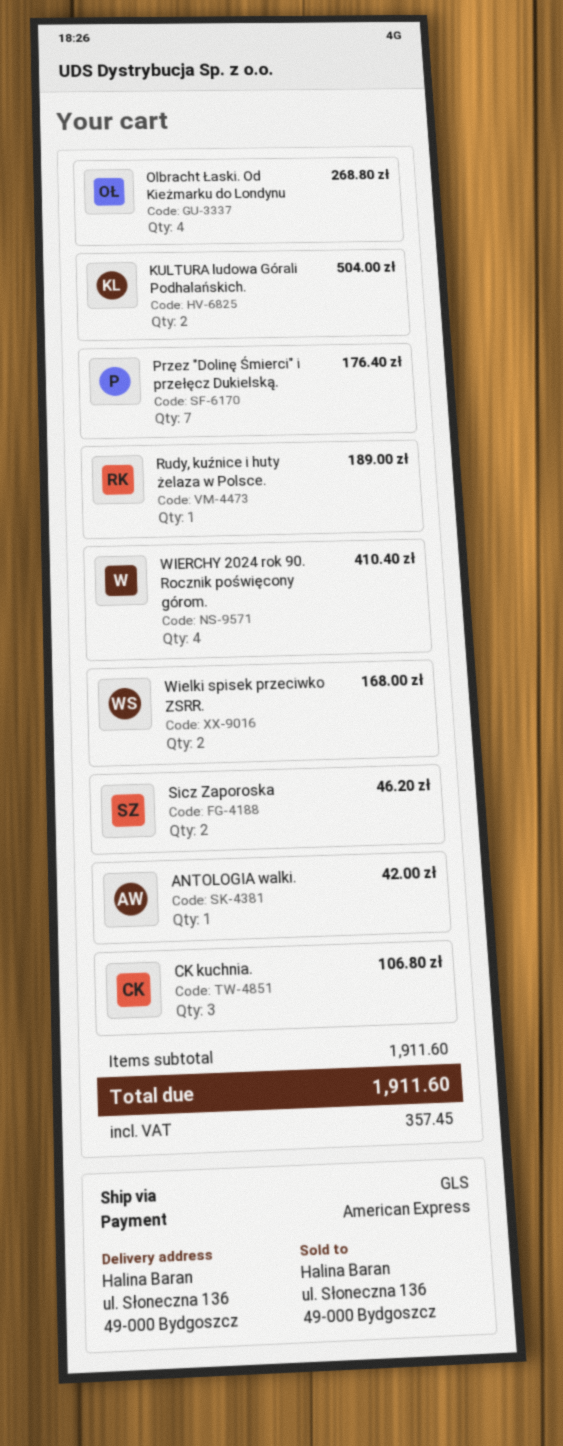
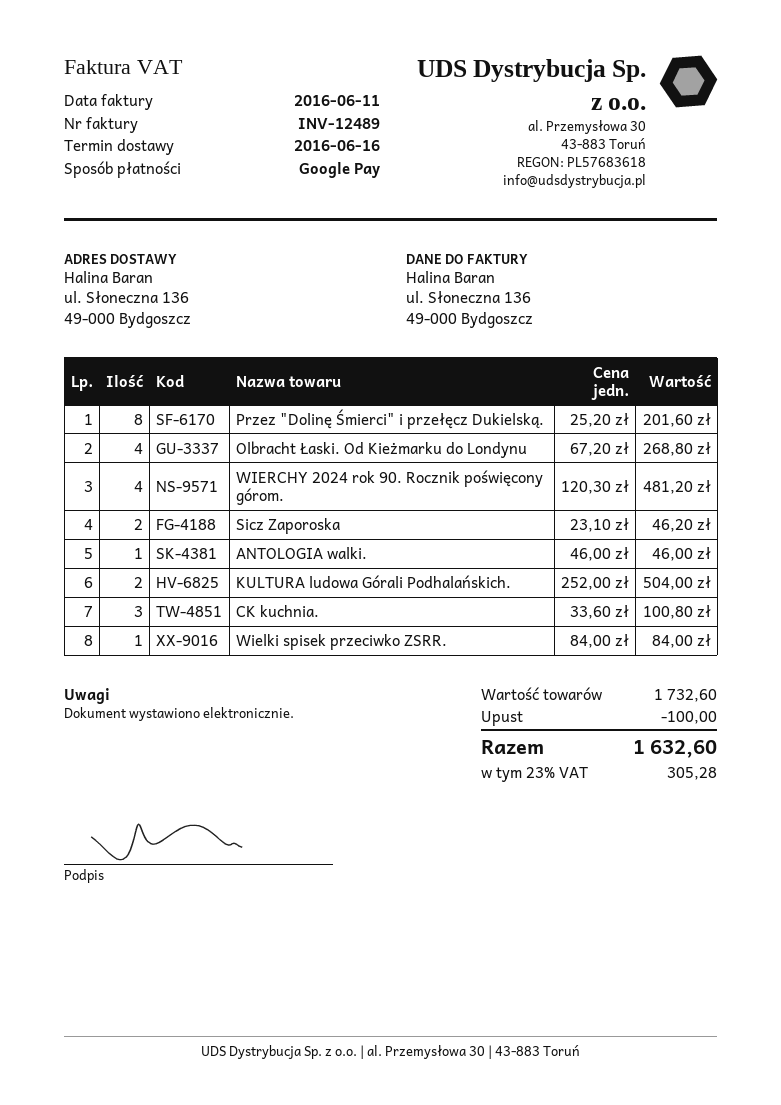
payment method: American Express -> Google Pay
Przez "Dolinę Śmierci" i przełęcz Dukielską.: 7 for 176.40 -> 8 for 201.60
Rudy, kuźnice i huty żelaza w Polsce.: 1 for 189.00 -> none
WIERCHY 2024 rok 90. Rocznik poświęcony górom.: 4 for 410.40 -> 4 for 481.20
Wielki spisek przeciwko ZSRR.: 2 for 168.00 -> 1 for 84.00
ANTOLOGIA walki.: 1 for 42.00 -> 1 for 46.00
CK kuchnia.: 3 for 106.80 -> 3 for 100.80
subtotal: 1911.60 -> 1732.60
discount: none -> 100.00
tax: 357.45 -> 305.28
total: 1911.60 -> 1632.60

